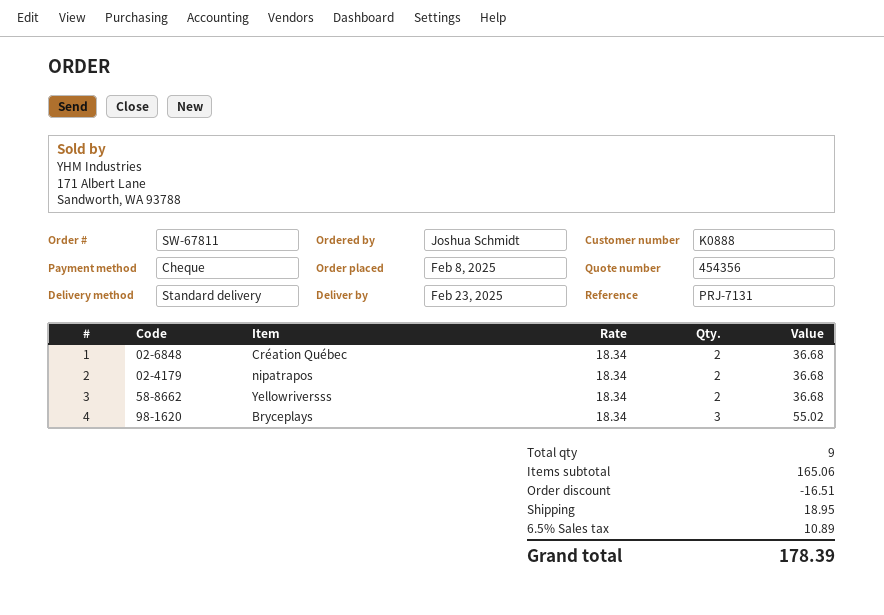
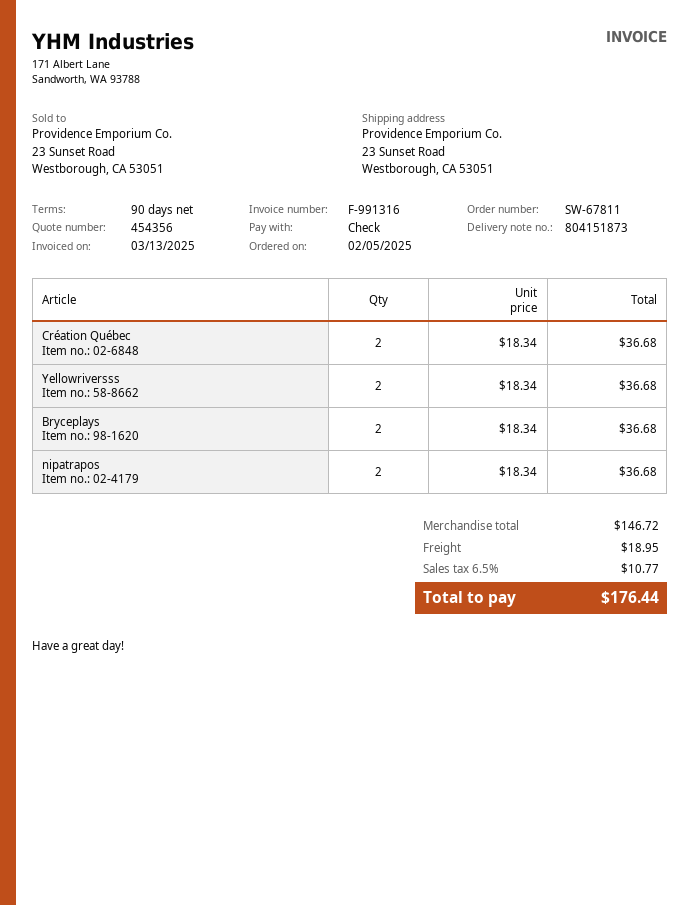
order date: 2025-02-08 -> 2025-02-05
Bryceplays: 3 x 18.34 = 55.02 -> 2 x 18.34 = 36.68
subtotal: 165.06 -> 146.72
discount: 16.51 -> none
tax: 6.5% = 10.89 -> 6.5% = 10.77
total: 178.39 -> 176.44

